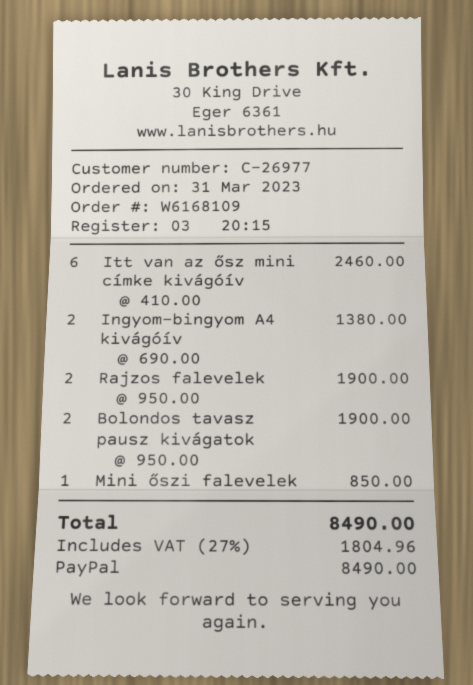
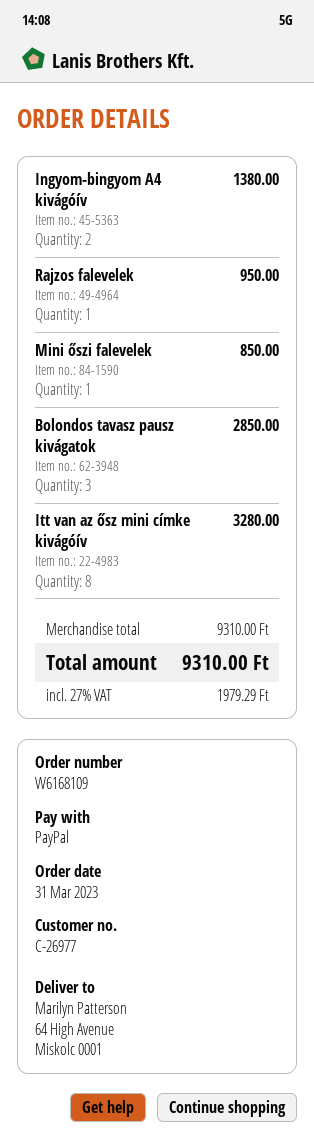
Itt van az ősz mini címke kivágóív: 6 for 2460.00 -> 8 for 3280.00
Rajzos falevelek: 2 for 1900.00 -> 1 for 950.00
Bolondos tavasz pausz kivágatok: 2 for 1900.00 -> 3 for 2850.00
tax: 27% = 1804.96 -> 27% = 1979.29
total: 8490.00 -> 9310.00

